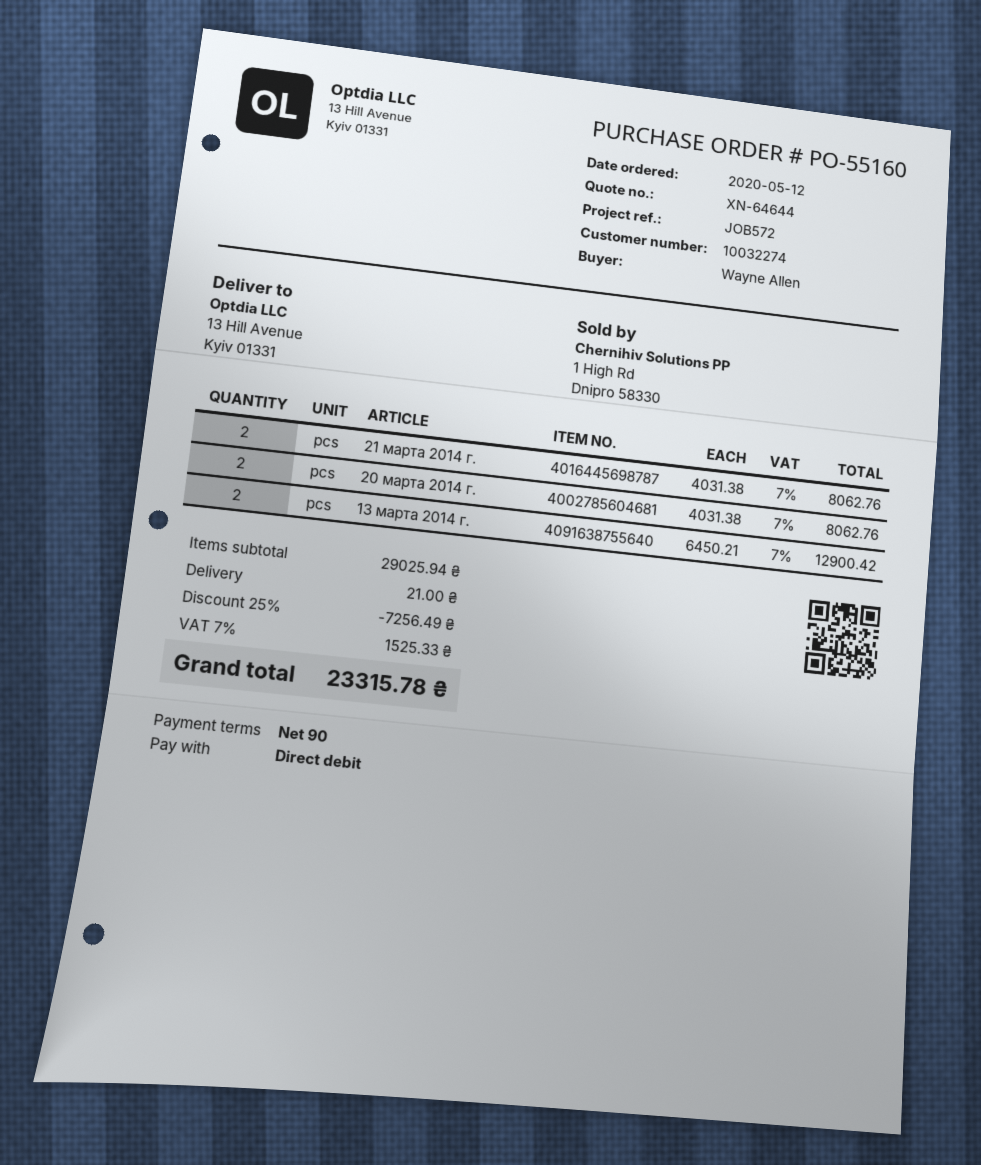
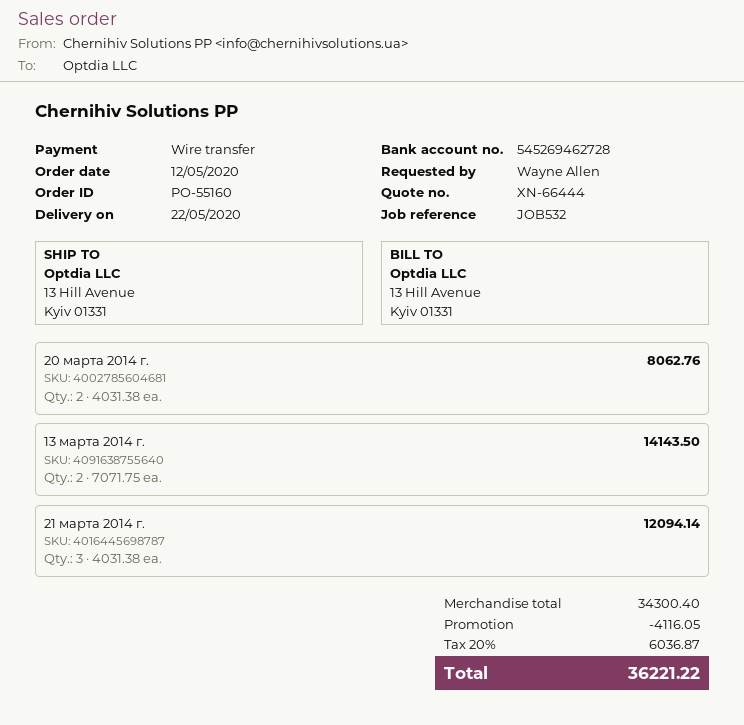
quote number: XN-64644 -> XN-66444
reference: JOB572 -> JOB532
payment method: direct debit -> bank transfer
21 марта 2014 г.: 2 x 4031.38 = 8062.76 -> 3 x 4031.38 = 12094.14
13 марта 2014 г.: 2 x 6450.21 = 12900.42 -> 2 x 7071.75 = 14143.50
subtotal: 29025.94 -> 34300.40
discount: 7256.49 -> 4116.05
shipping: 21.00 -> none
tax: 7% = 1525.33 -> 20% = 6036.87
total: 23315.78 -> 36221.22

